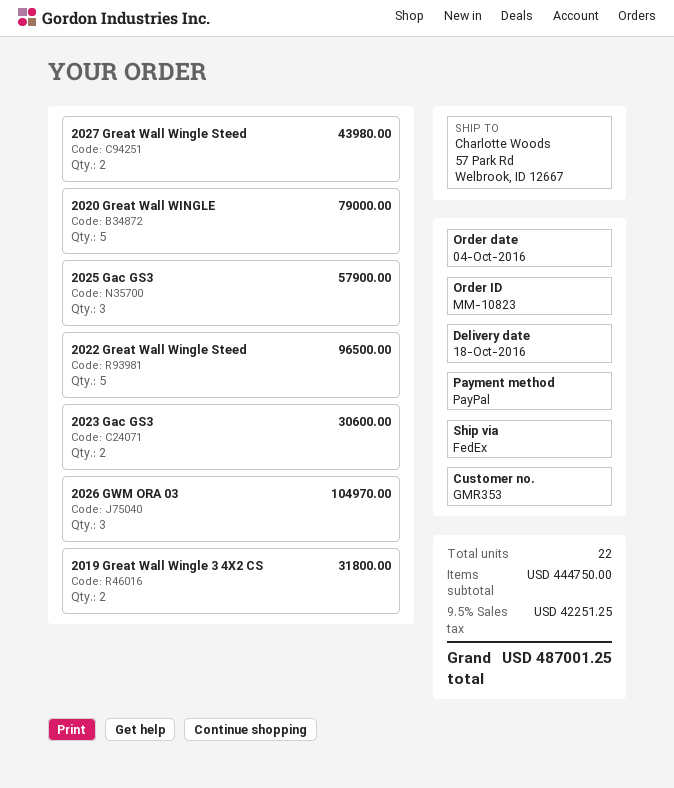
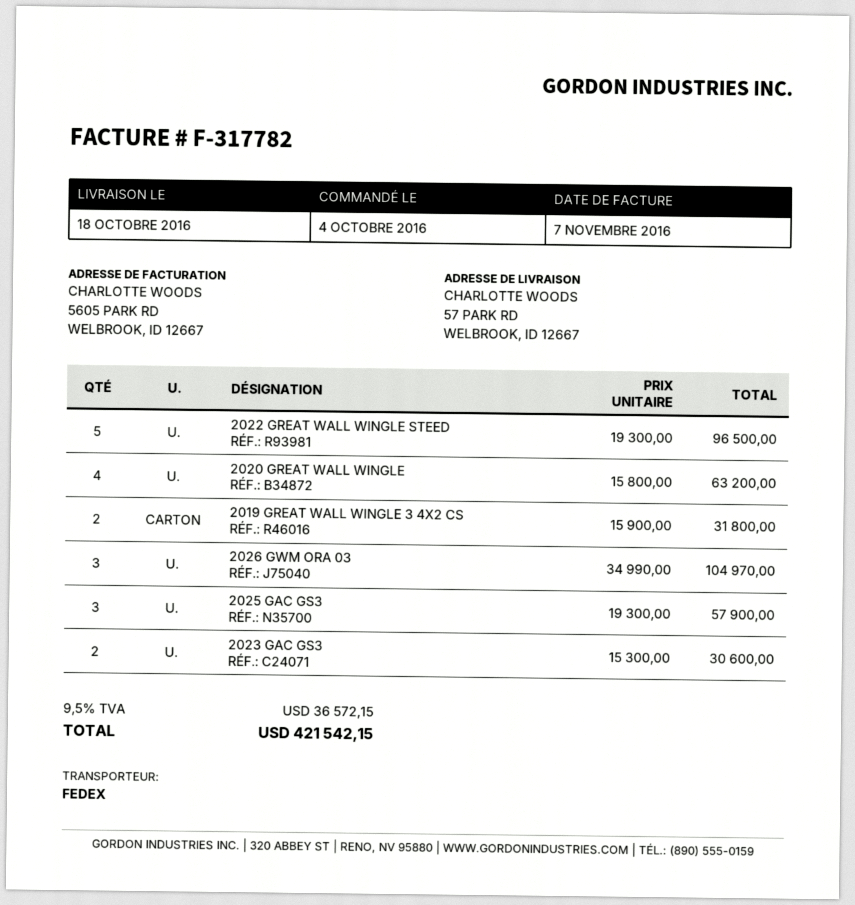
2027 Great Wall Wingle Steed: 2 for 43980.00 -> none
2020 Great Wall WINGLE: 5 for 79000.00 -> 4 for 63200.00
tax: 9.5% = 42251.25 -> 9.5% = 36572.15
total: 487001.25 -> 421542.15

